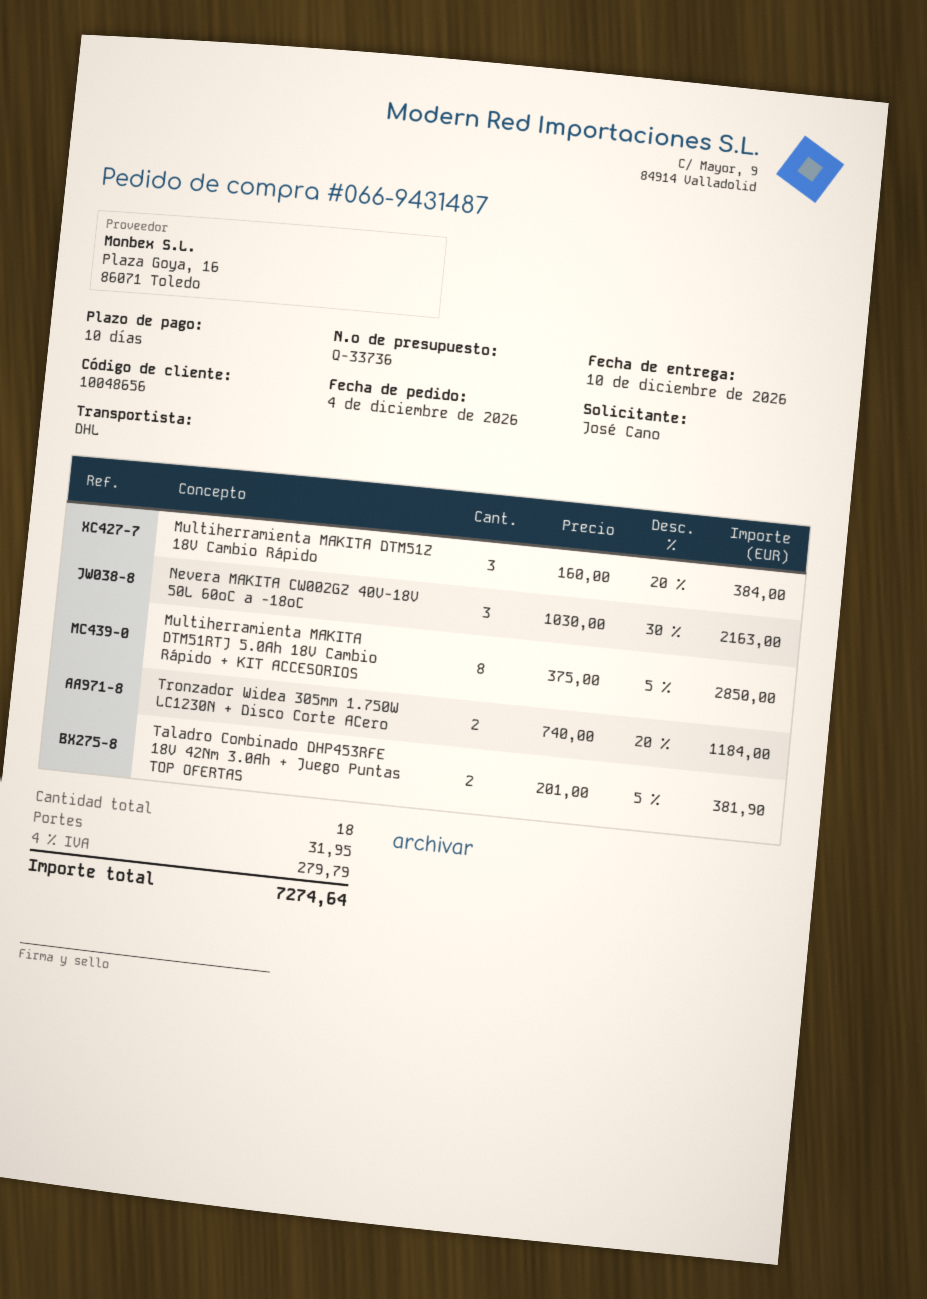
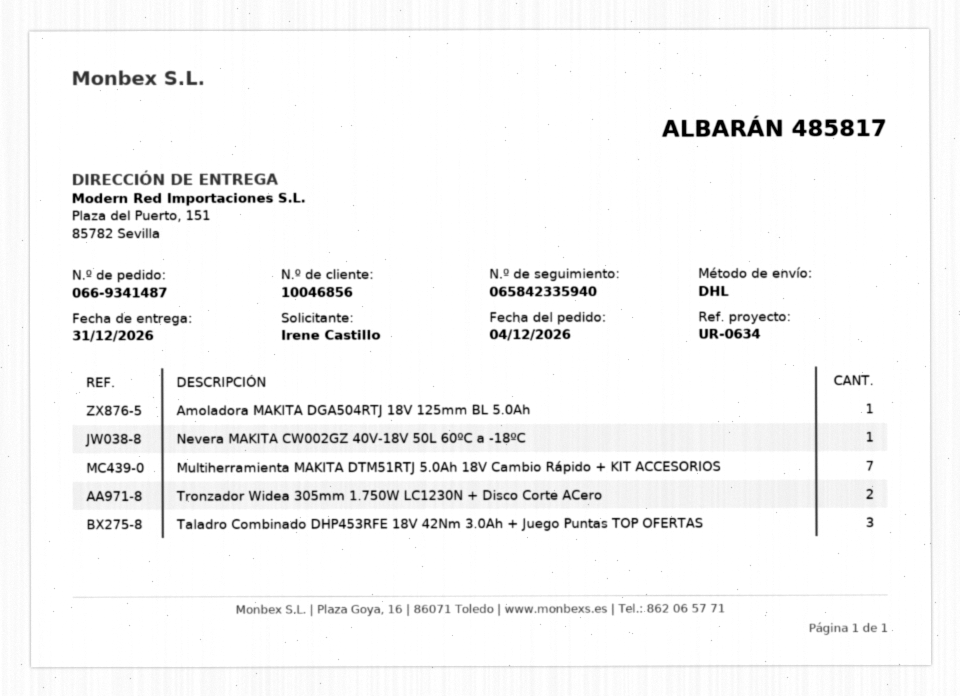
order number: 066-9431487 -> 066-9341487
delivery date: 2026-12-10 -> 2026-12-31
customer number: 10048656 -> 10046856
ordered by: José Cano -> Irene Castillo
Multiherramienta MAKITA DTM51Z 18V Cambio Rápido: 3 -> none
Nevera MAKITA CW002GZ 40V-18V 50L 60ºC a -18ºC: 3 -> 1
Multiherramienta MAKITA DTM51RTJ 5.0Ah 18V Cambio Rápido + KIT ACCESORIOS: 8 -> 7
Taladro Combinado DHP453RFE 18V 42Nm 3.0Ah + Juego Puntas TOP OFERTAS: 2 -> 3
Amoladora MAKITA DGA504RTJ 18V 125mm BL 5.0Ah: none -> 1

